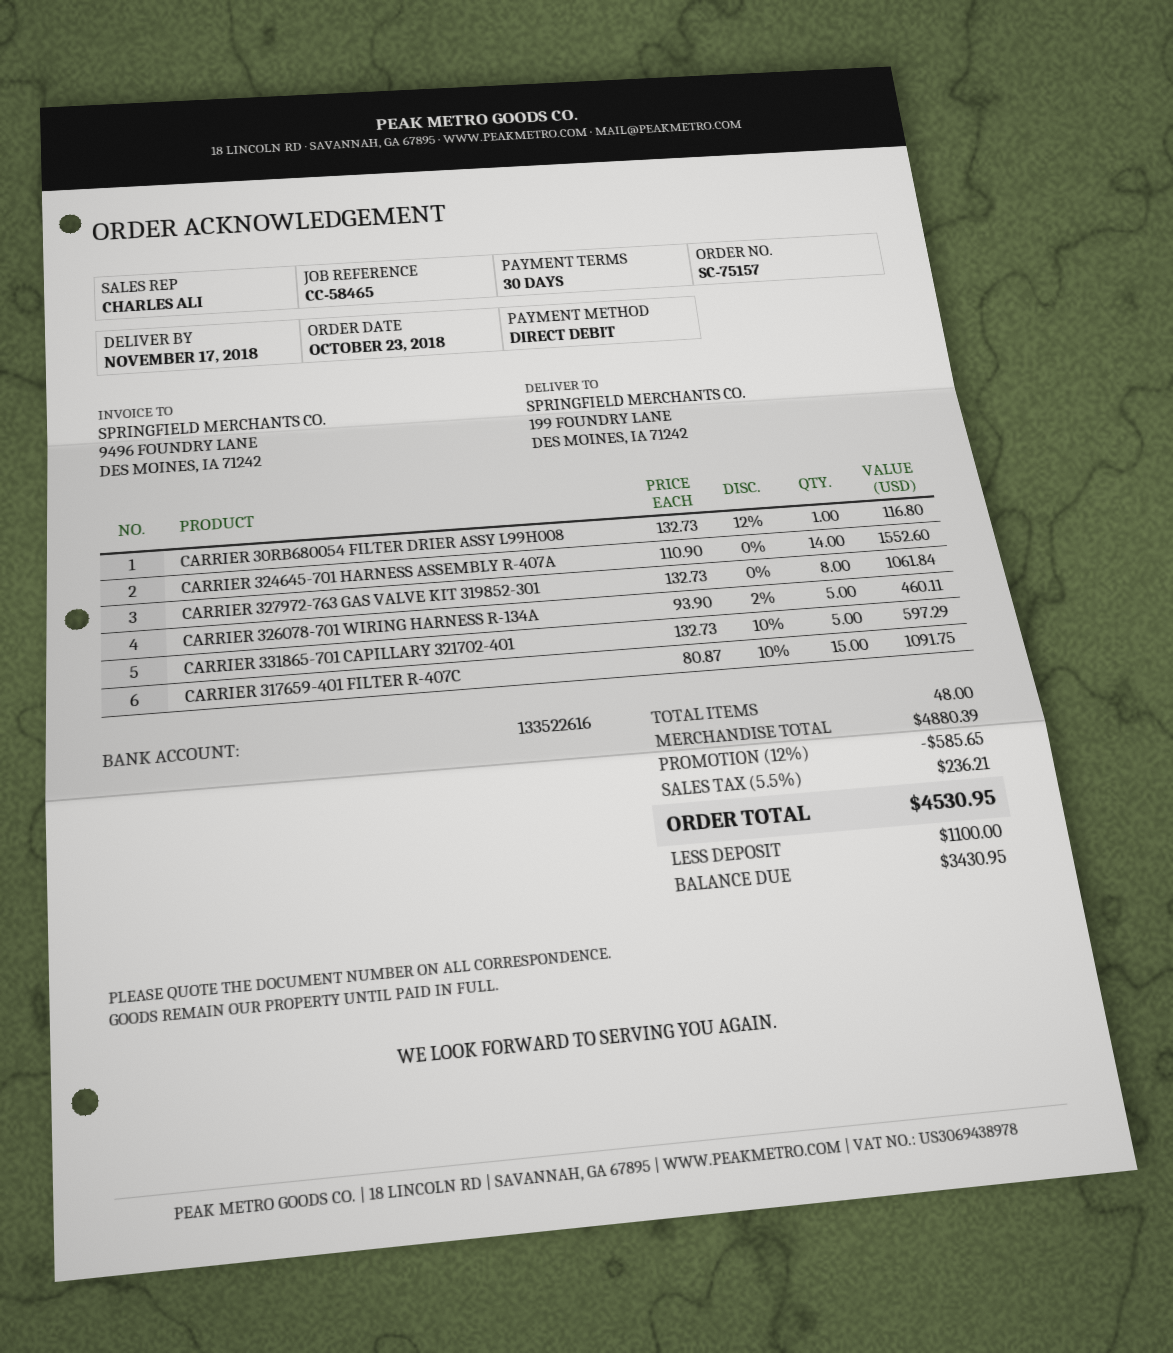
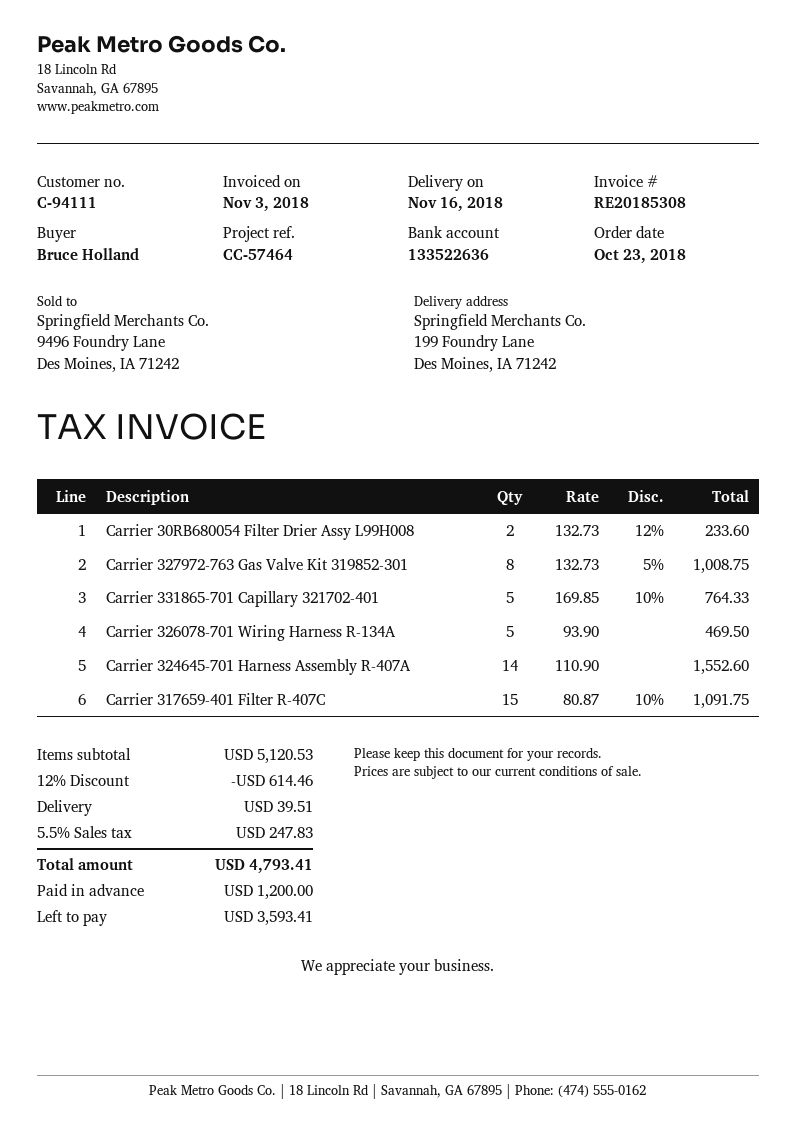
delivery date: 2018-11-17 -> 2018-11-16
reference: CC-58465 -> CC-57464
bank account: 133522616 -> 133522636
CARRIER 30RB680054 FILTER DRIER ASSY L99H008: 1 x 132.73 - 12% = 116.80 -> 2 x 132.73 - 12% = 233.60
CARRIER 327972-763 GAS VALVE KIT 319852-301: 8 x 132.73 = 1061.84 -> 8 x 132.73 - 5% = 1008.75
CARRIER 326078-701 WIRING HARNESS R-134A: 5 x 93.90 - 2% = 460.11 -> 5 x 93.90 = 469.50
CARRIER 331865-701 CAPILLARY 321702-401: 5 x 132.73 - 10% = 597.29 -> 5 x 169.85 - 10% = 764.33
subtotal: 4880.39 -> 5120.53
discount: 12% = 585.65 -> 12% = 614.46
shipping: none -> 39.51
tax: 5.5% = 236.21 -> 5.5% = 247.83
total: 4530.95 -> 4793.41
deposit: 1100.00 -> 1200.00
balance: 3430.95 -> 3593.41

